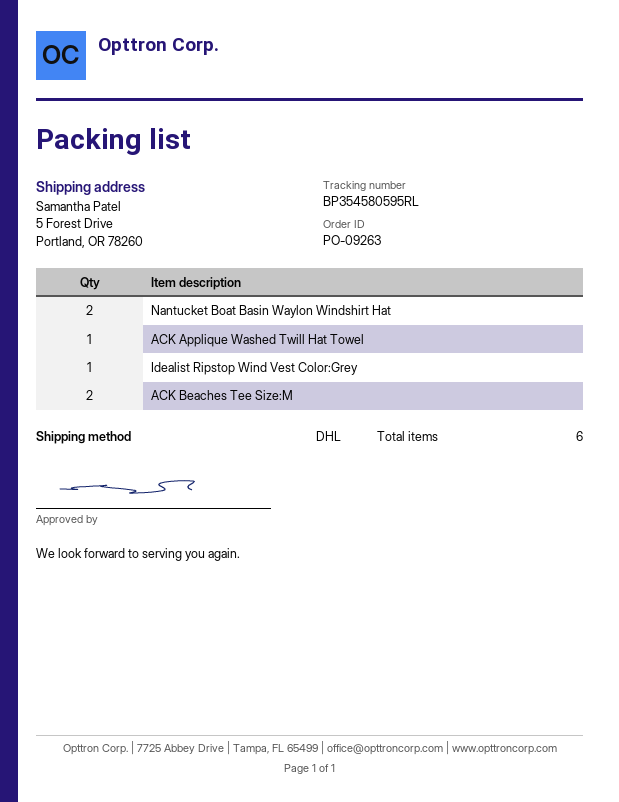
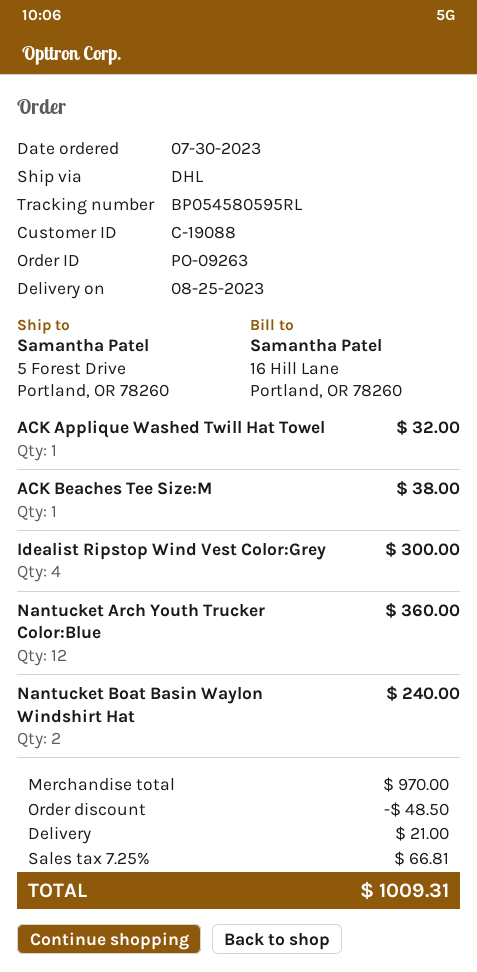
tracking number: BP354580595RL -> BP054580595RL
Idealist Ripstop Wind Vest Color:Grey: 1 -> 4
ACK Beaches Tee Size:M: 2 -> 1
Nantucket Arch Youth Trucker Color:Blue: none -> 12

